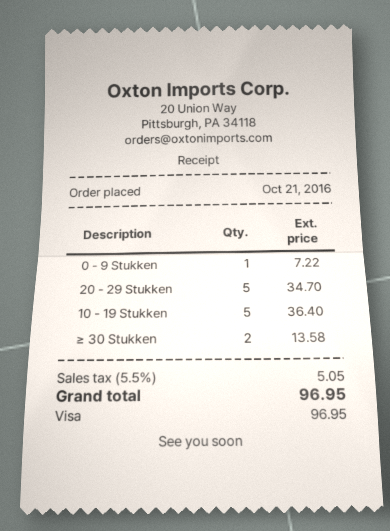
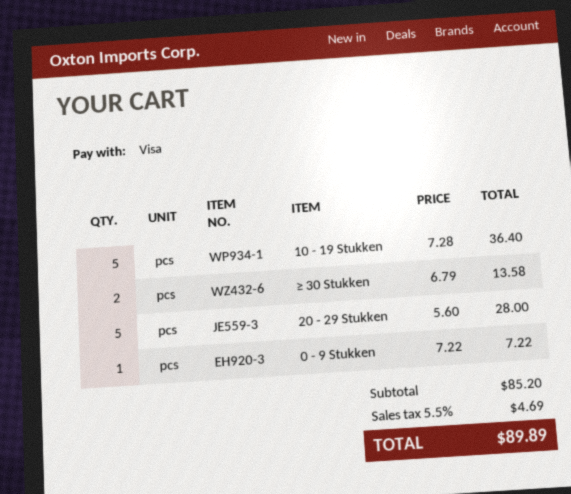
20 - 29 Stukken: 5 for 34.70 -> 5 for 28.00
tax: 5.5% = 5.05 -> 5.5% = 4.69
total: 96.95 -> 89.89

